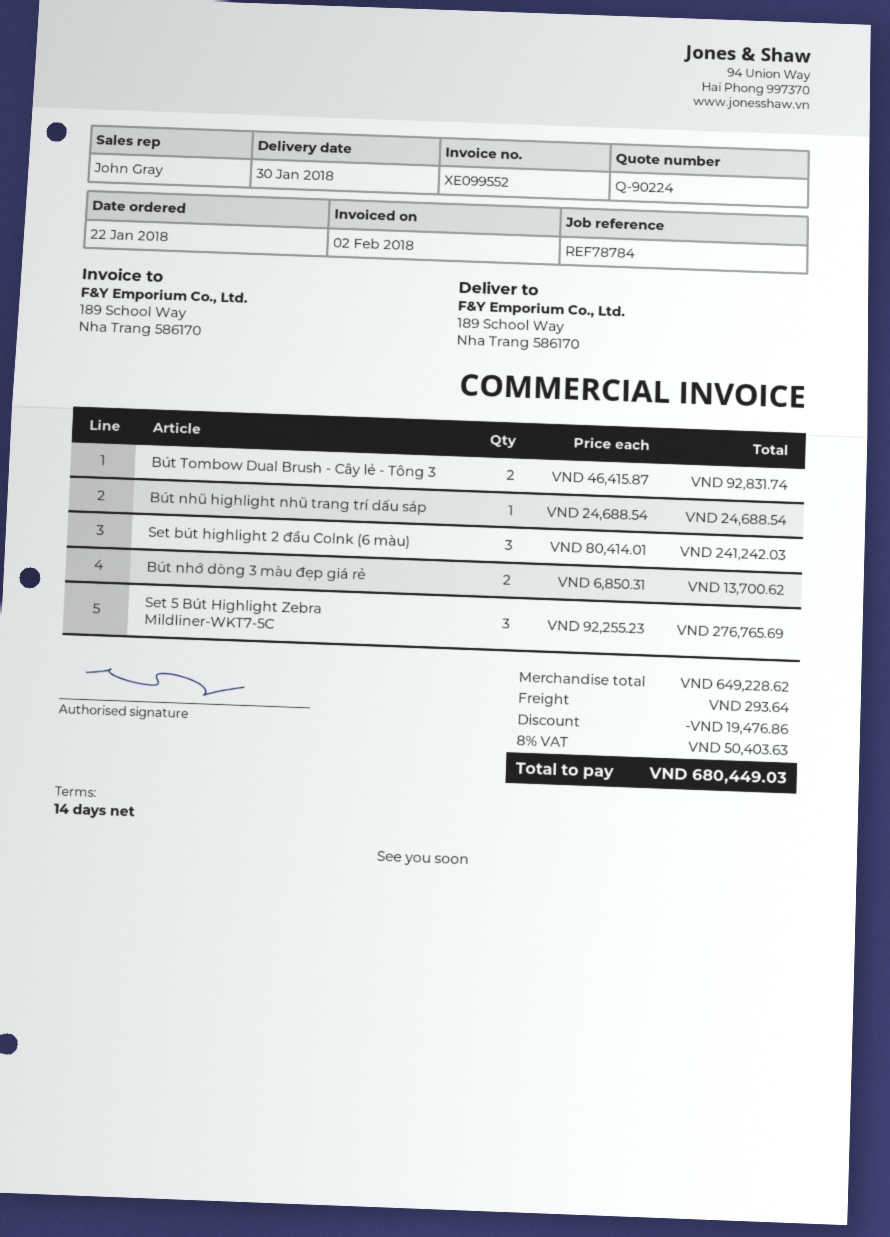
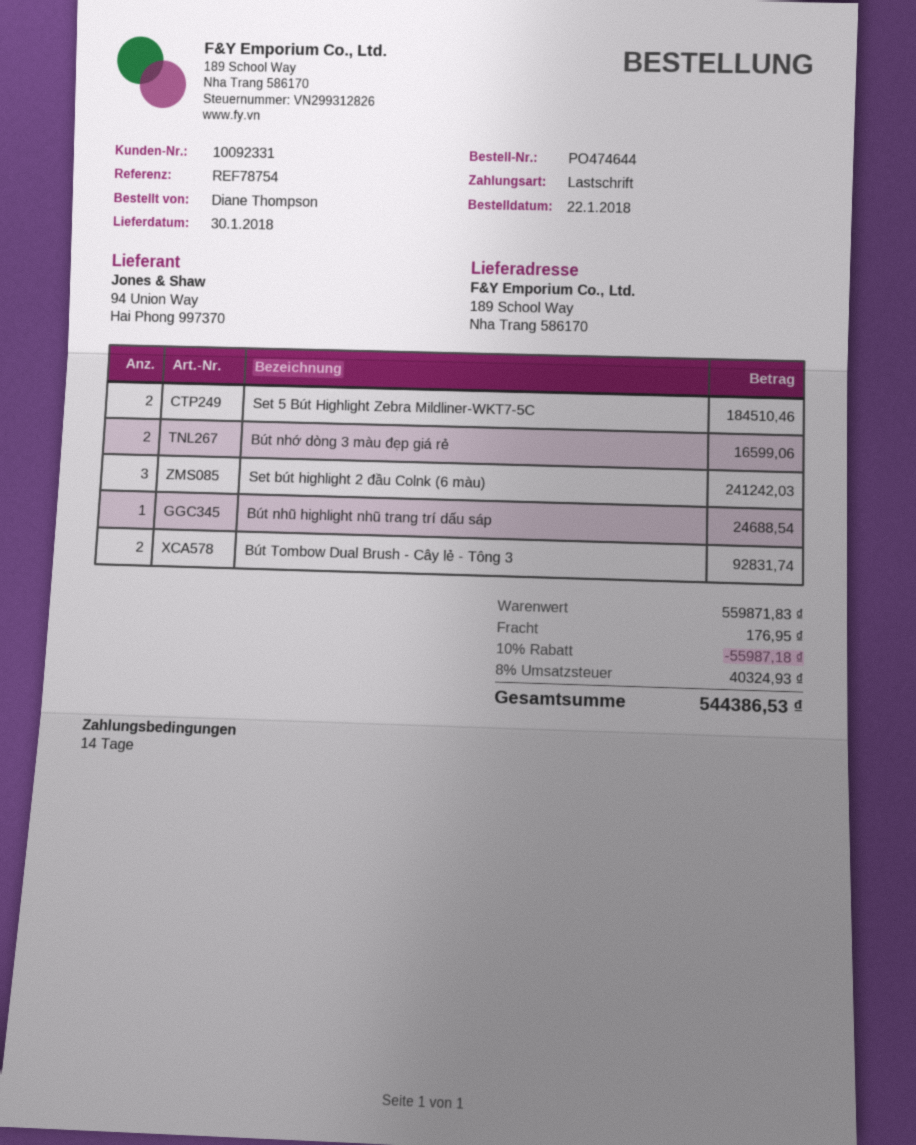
reference: REF78784 -> REF78754
Bút nhớ dòng 3 màu đẹp giá rẻ: 2 for 13700.62 -> 2 for 16599.06
Set 5 Bút Highlight Zebra Mildliner-WKT7-5C: 3 for 276765.69 -> 2 for 184510.46
subtotal: 649228.62 -> 559871.83
discount: 19476.86 -> 55987.18
shipping: 293.64 -> 176.95
tax: 8% = 50403.63 -> 8% = 40324.93
total: 680449.03 -> 544386.53

